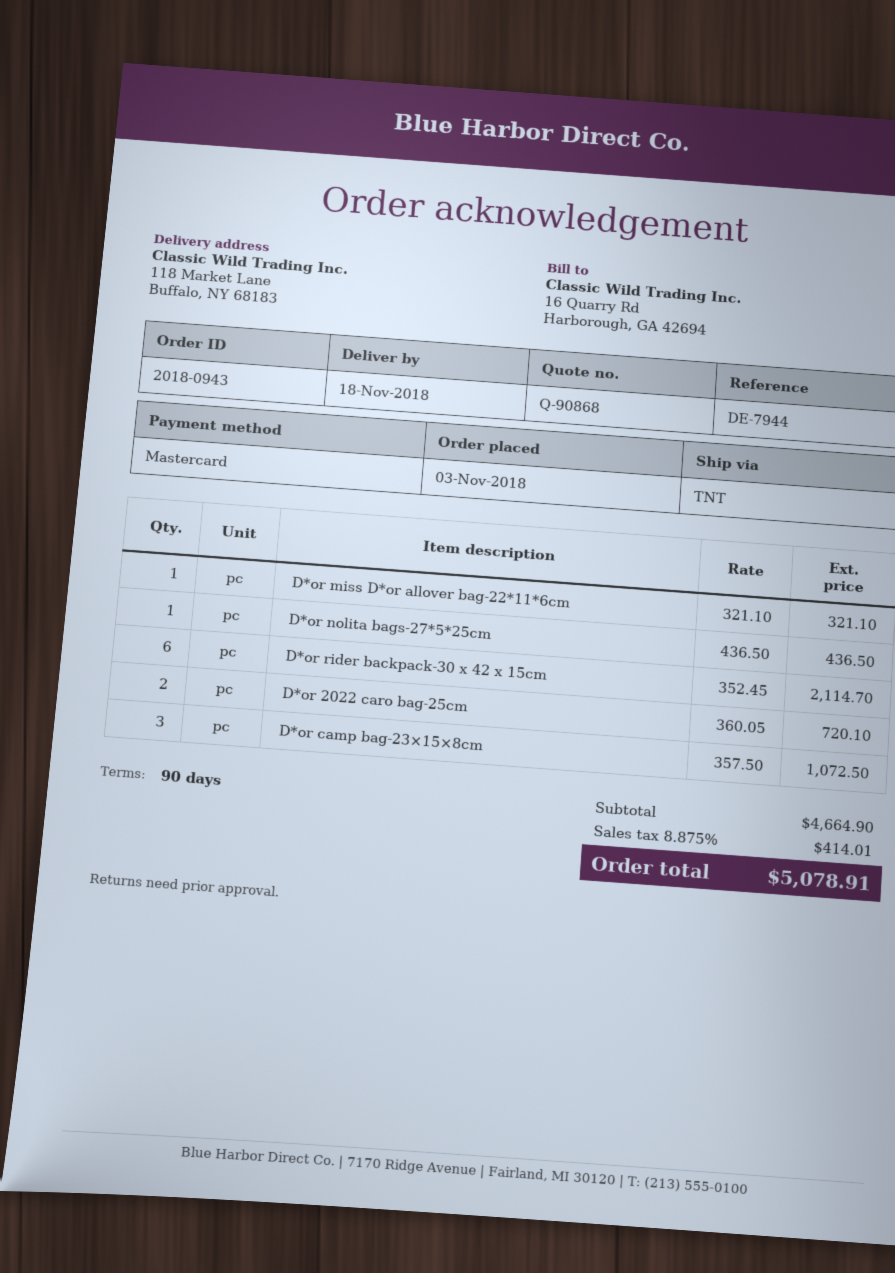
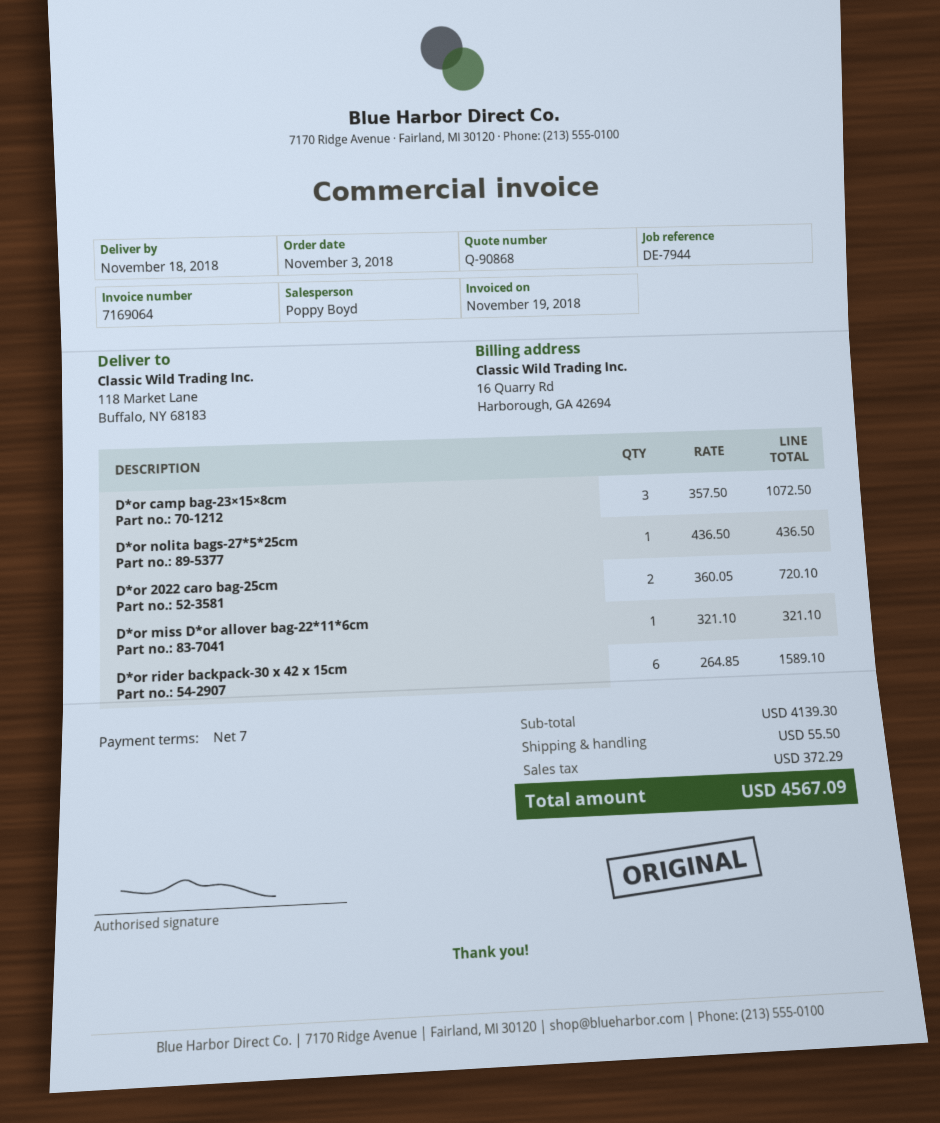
payment terms: 90 days -> 7 days
D*or rider backpack-30 x 42 x 15cm: 6 x 352.45 = 2114.70 -> 6 x 264.85 = 1589.10
subtotal: 4664.90 -> 4139.30
shipping: none -> 55.50
tax: 414.01 -> 372.29
total: 5078.91 -> 4567.09

